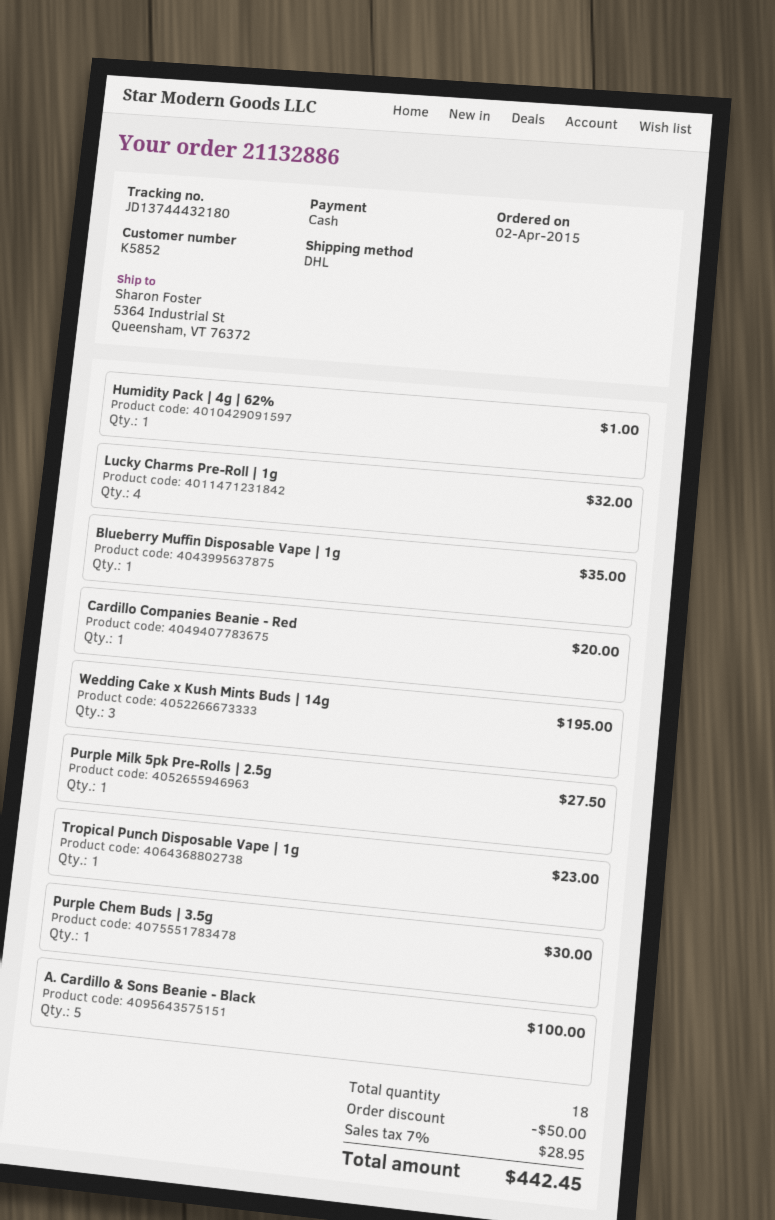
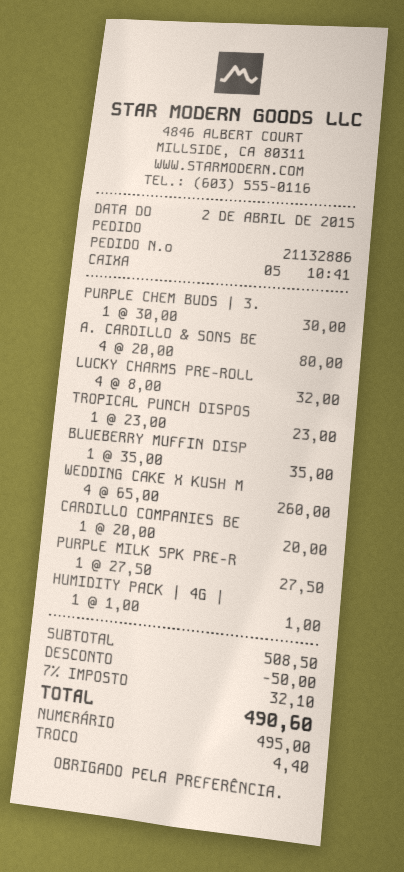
Wedding Cake x Kush Mints Buds | 14g: 3 for 195.00 -> 4 for 260.00
A. Cardillo & Sons Beanie - Black: 5 for 100.00 -> 4 for 80.00
tax: 7% = 28.95 -> 7% = 32.10
total: 442.45 -> 490.60

